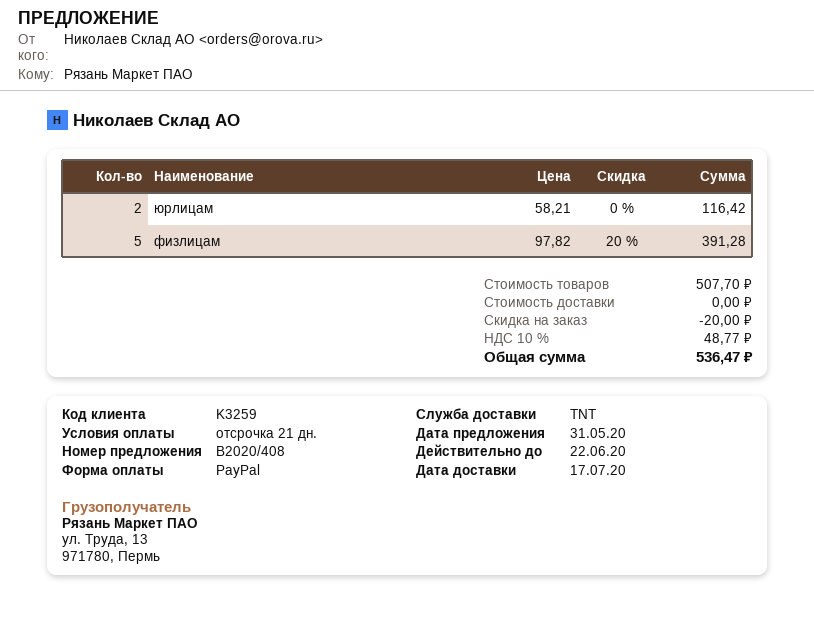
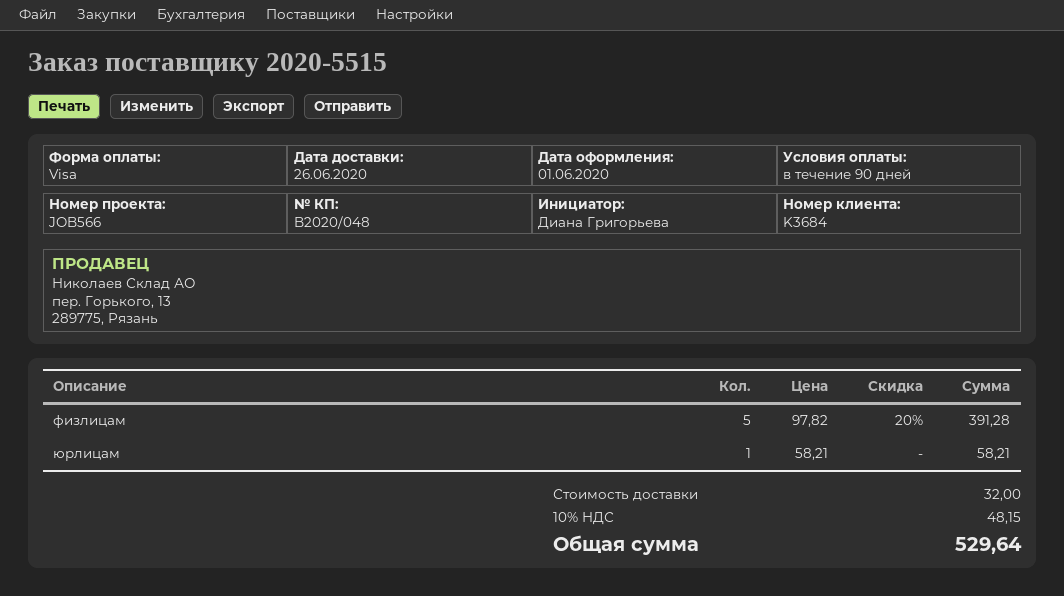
quote number: B2020/408 -> B2020/048
delivery date: 2020-07-17 -> 2020-06-26
payment terms: 21 days -> 90 days
customer number: K3259 -> K3684
payment method: PayPal -> Visa
юрлицам: 2 x 58.21 = 116.42 -> 1 x 58.21 = 58.21
discount: 20.00 -> none
shipping: 0.00 -> 32.00
tax: 10% = 48.77 -> 10% = 48.15
total: 536.47 -> 529.64

